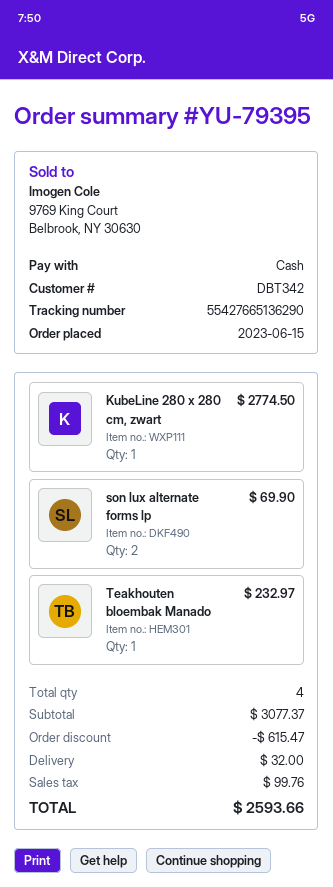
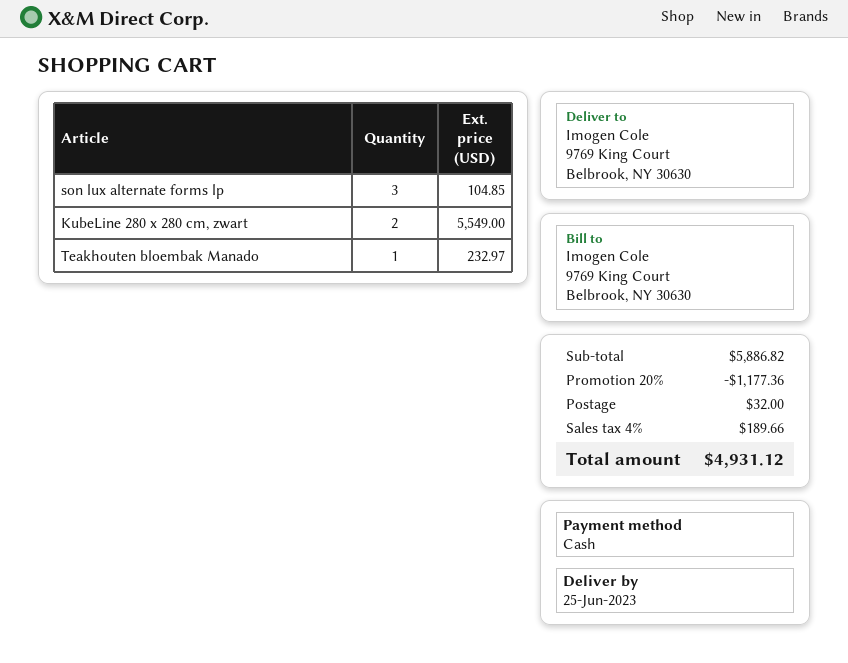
KubeLine 280 x 280 cm, zwart: 1 for 2774.50 -> 2 for 5549.00
son lux alternate forms lp: 2 for 69.90 -> 3 for 104.85
subtotal: 3077.37 -> 5886.82
discount: 615.47 -> 1177.36
tax: 99.76 -> 189.66
total: 2593.66 -> 4931.12

